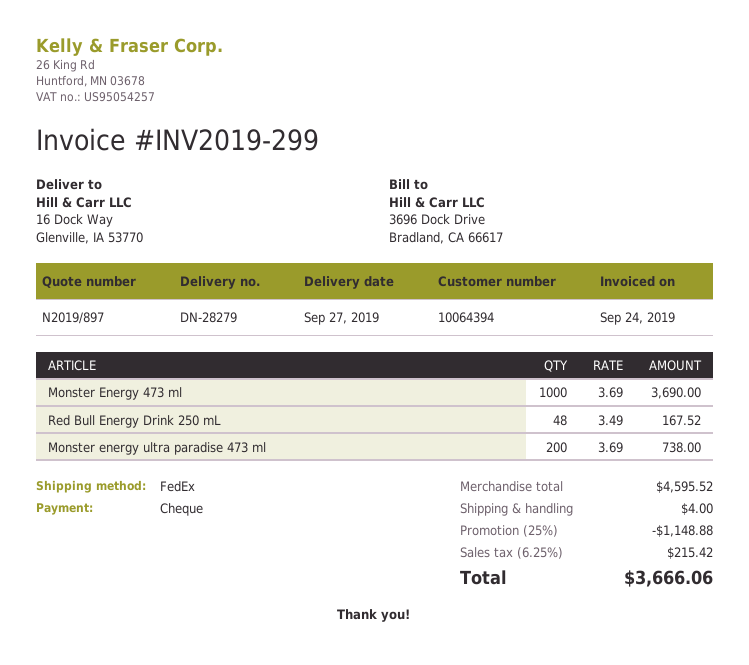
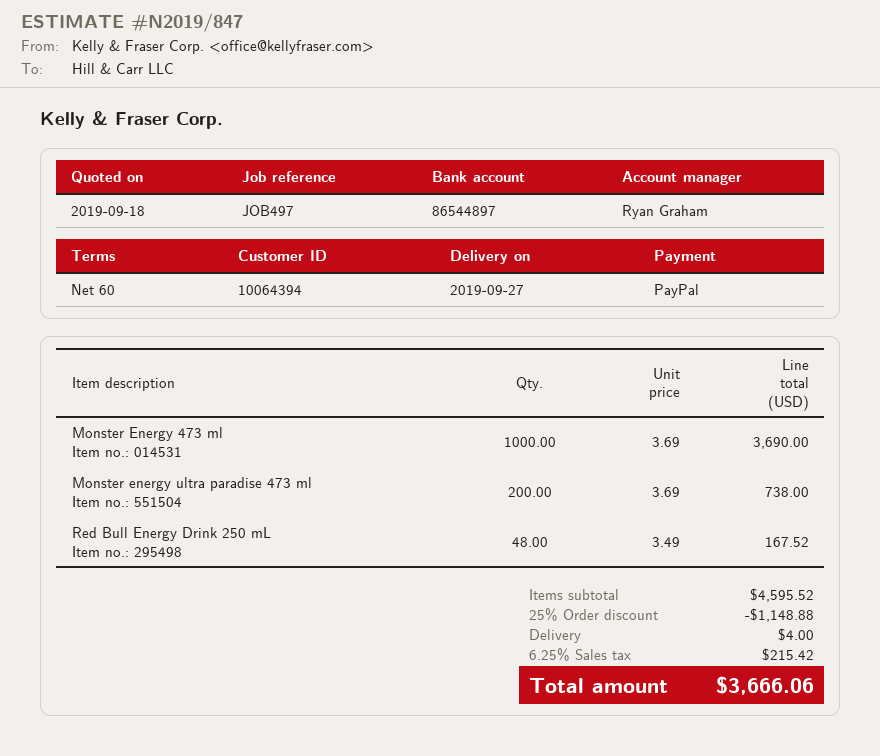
quote number: N2019/897 -> N2019/847
payment method: cheque -> PayPal

